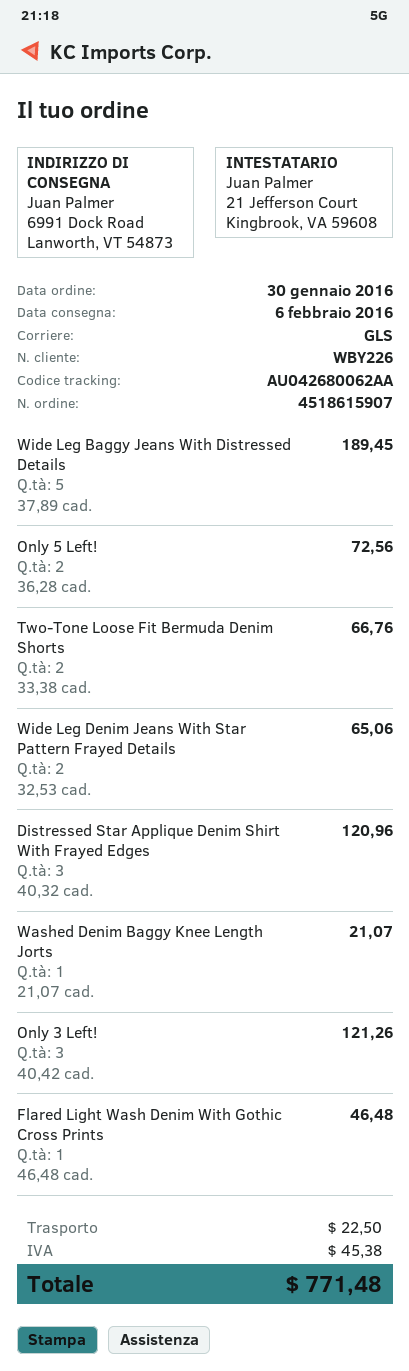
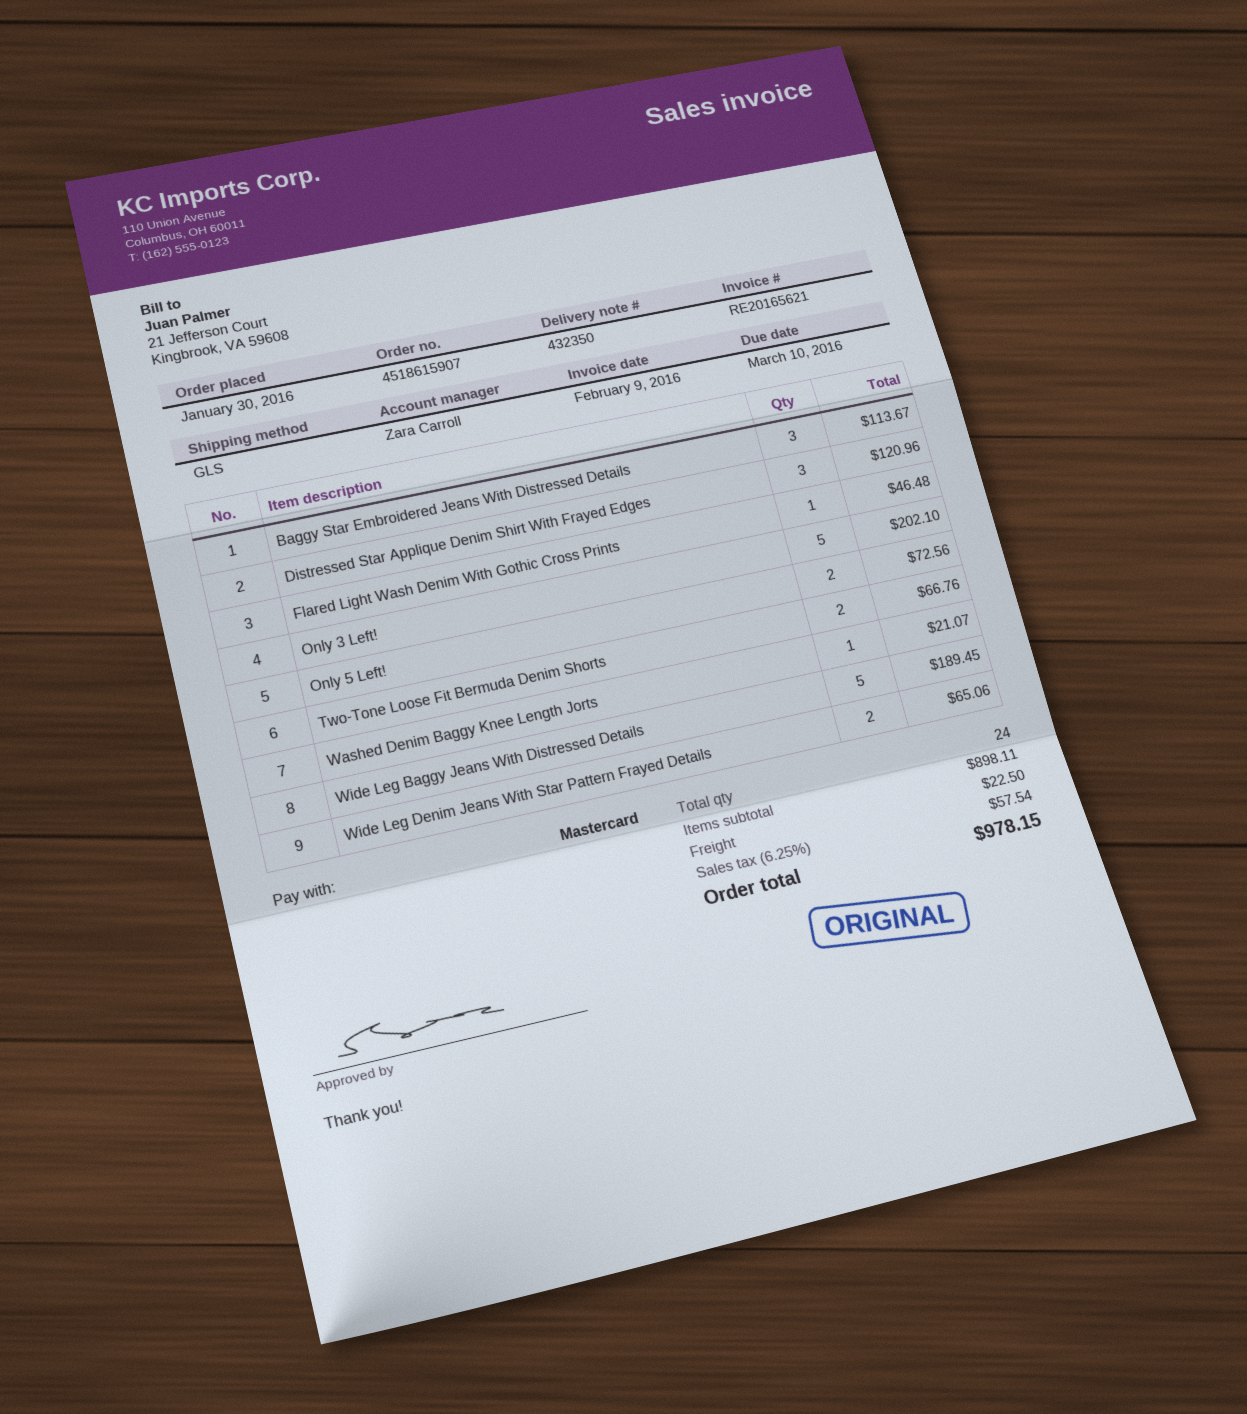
Only 3 Left!: 3 for 121.26 -> 5 for 202.10
Baggy Star Embroidered Jeans With Distressed Details: none -> 3 for 113.67
tax: 45.38 -> 57.54
total: 771.48 -> 978.15

